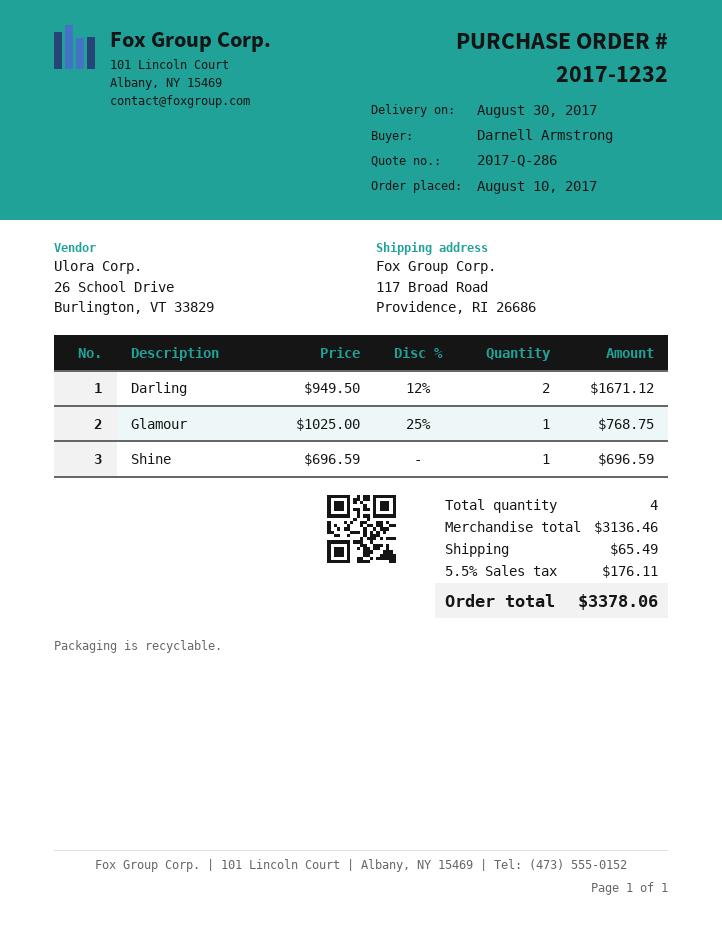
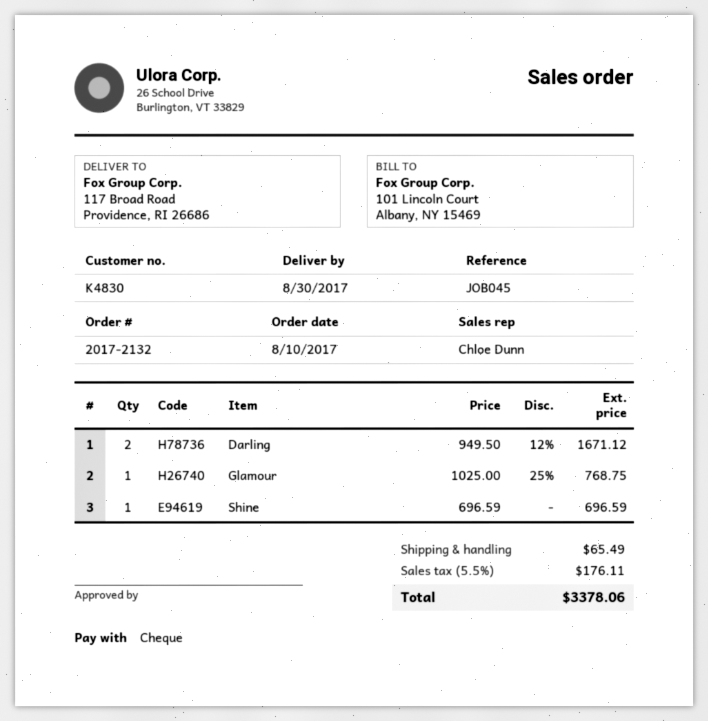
order number: 2017-1232 -> 2017-2132

